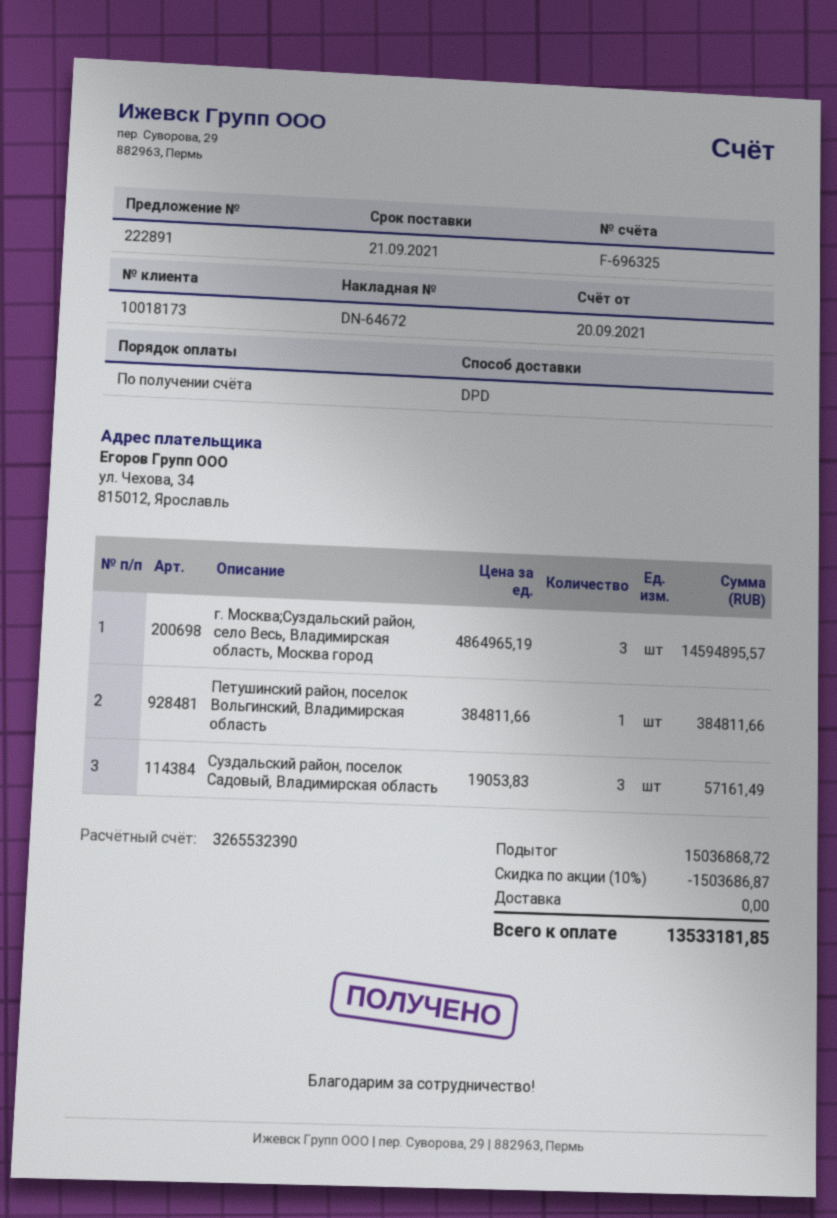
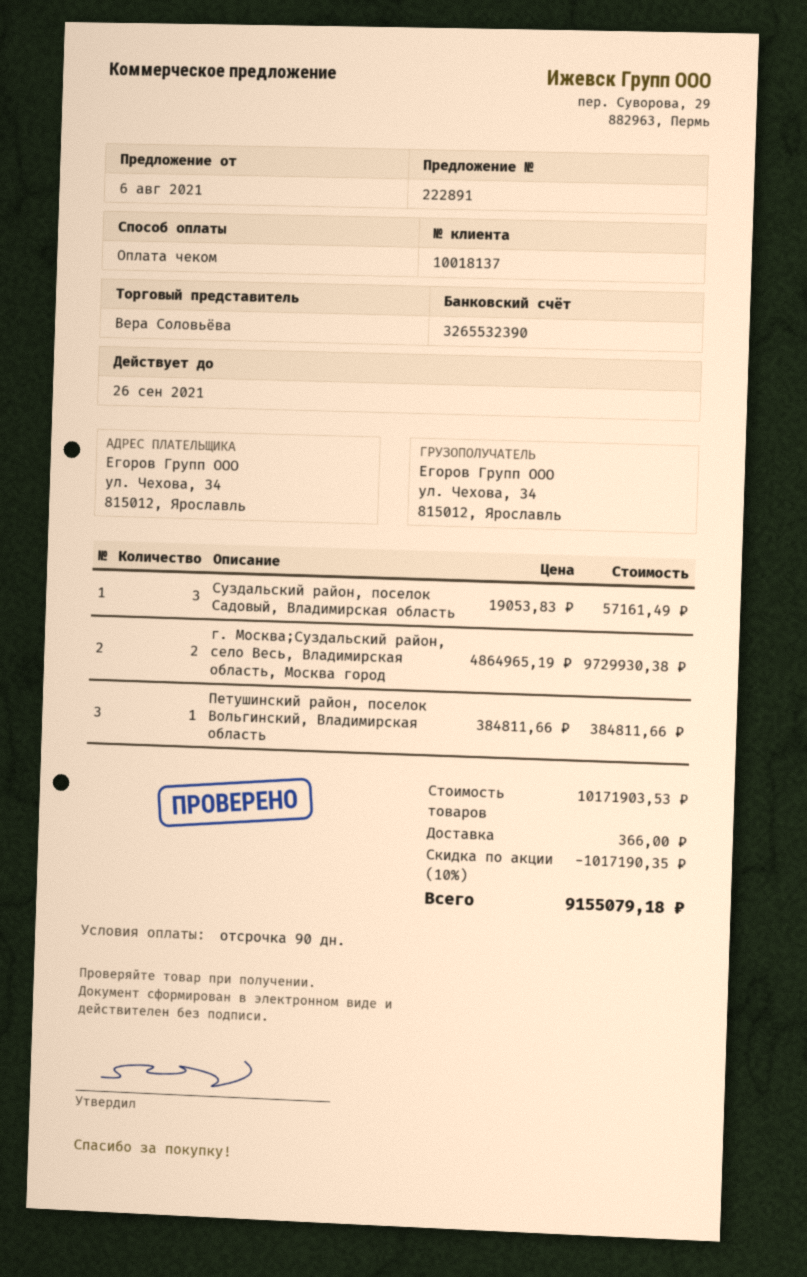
payment terms: on receipt -> 90 days
customer number: 10018173 -> 10018137
г. Москва;Суздальский район, село Весь, Владимирская область, Москва город: 3 x 4864965.19 = 14594895.57 -> 2 x 4864965.19 = 9729930.38
subtotal: 15036868.72 -> 10171903.53
discount: 10% = 1503686.87 -> 10% = 1017190.35
shipping: 0.00 -> 366.00
total: 13533181.85 -> 9155079.18

